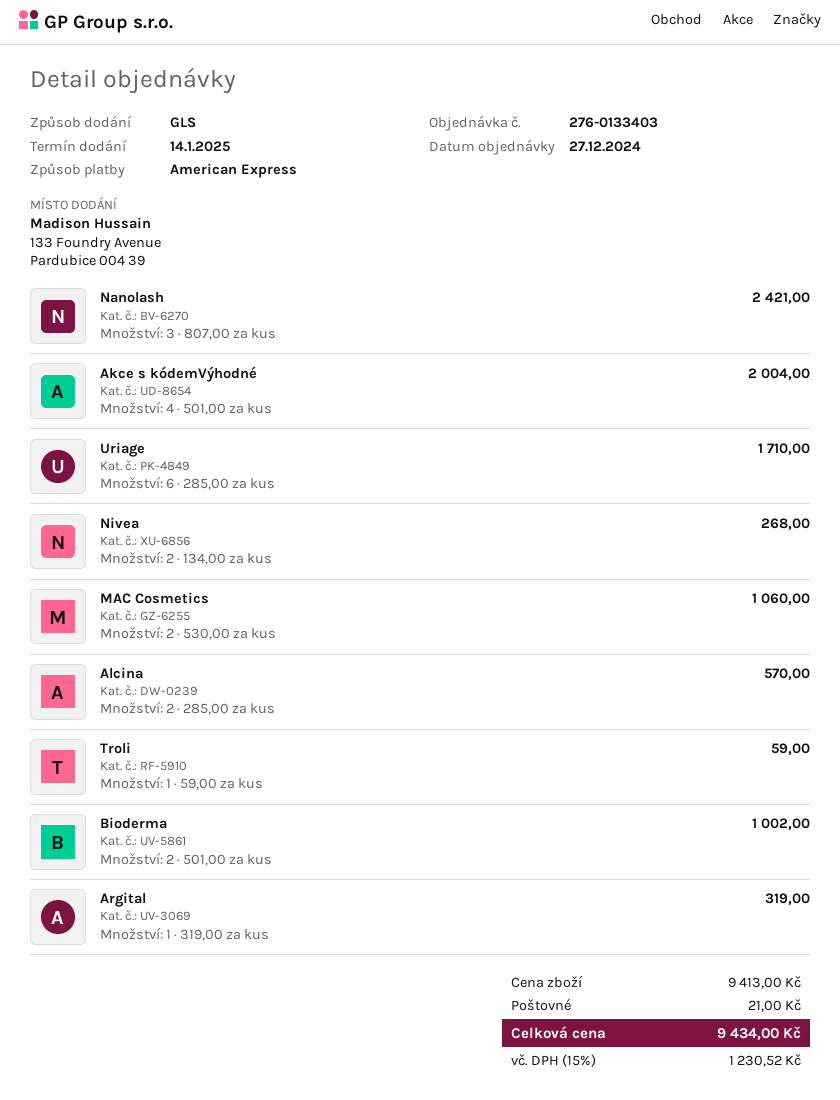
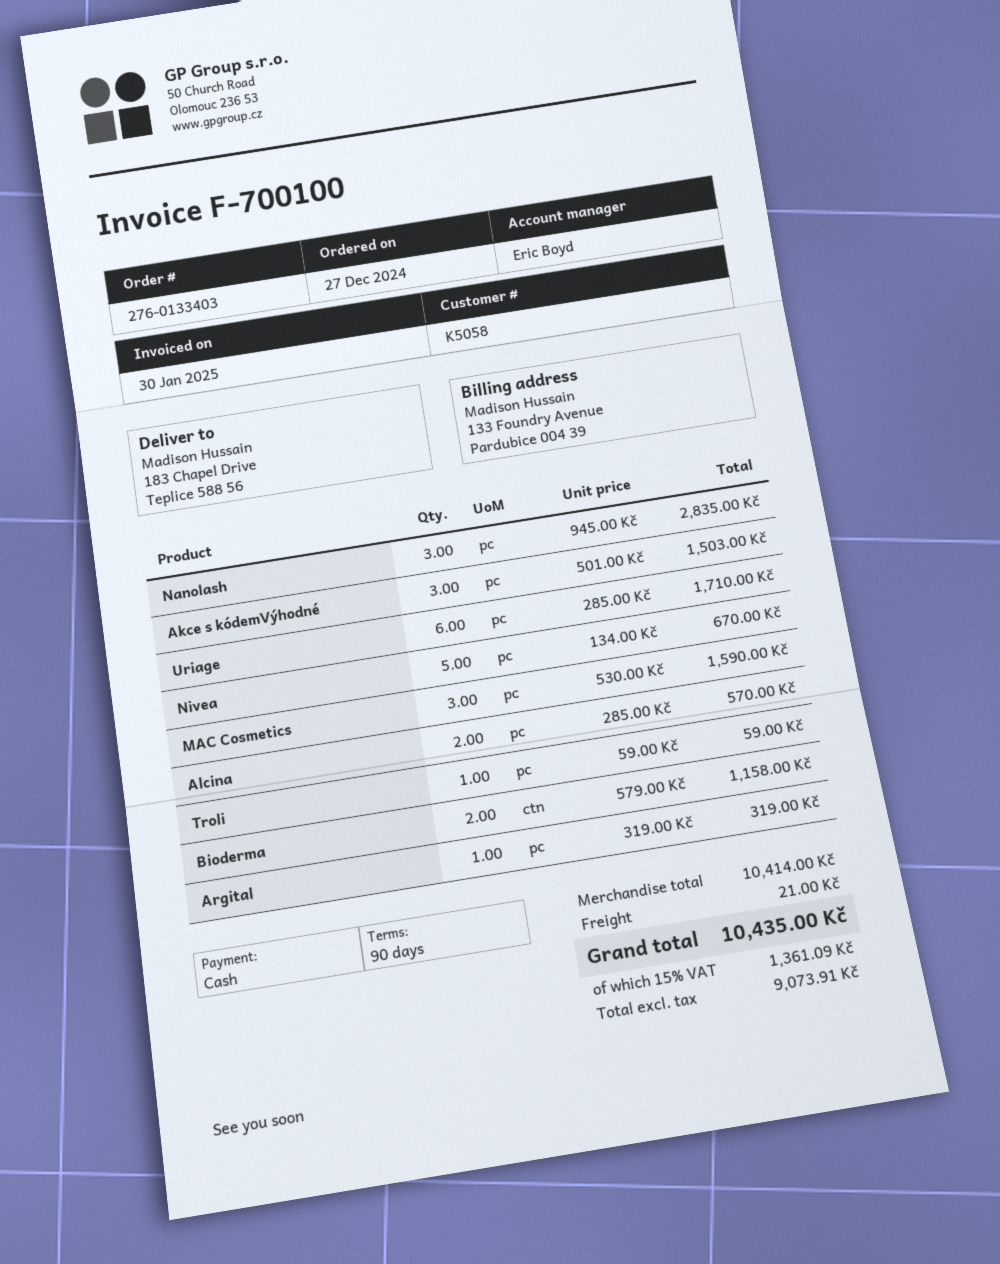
payment method: American Express -> cash
ship to: 133 Foundry Avenue, Pardubice 004 39 -> 183 Chapel Drive, Teplice 588 56
Nanolash: 3 x 807.00 = 2421.00 -> 3 x 945.00 = 2835.00
Akce s kódemVýhodné: 4 x 501.00 = 2004.00 -> 3 x 501.00 = 1503.00
Nivea: 2 x 134.00 = 268.00 -> 5 x 134.00 = 670.00
MAC Cosmetics: 2 x 530.00 = 1060.00 -> 3 x 530.00 = 1590.00
Bioderma: 2 x 501.00 = 1002.00 -> 2 x 579.00 = 1158.00
subtotal: 9413.00 -> 10414.00
tax: 15% = 1230.52 -> 15% = 1361.09
total: 9434.00 -> 10435.00

